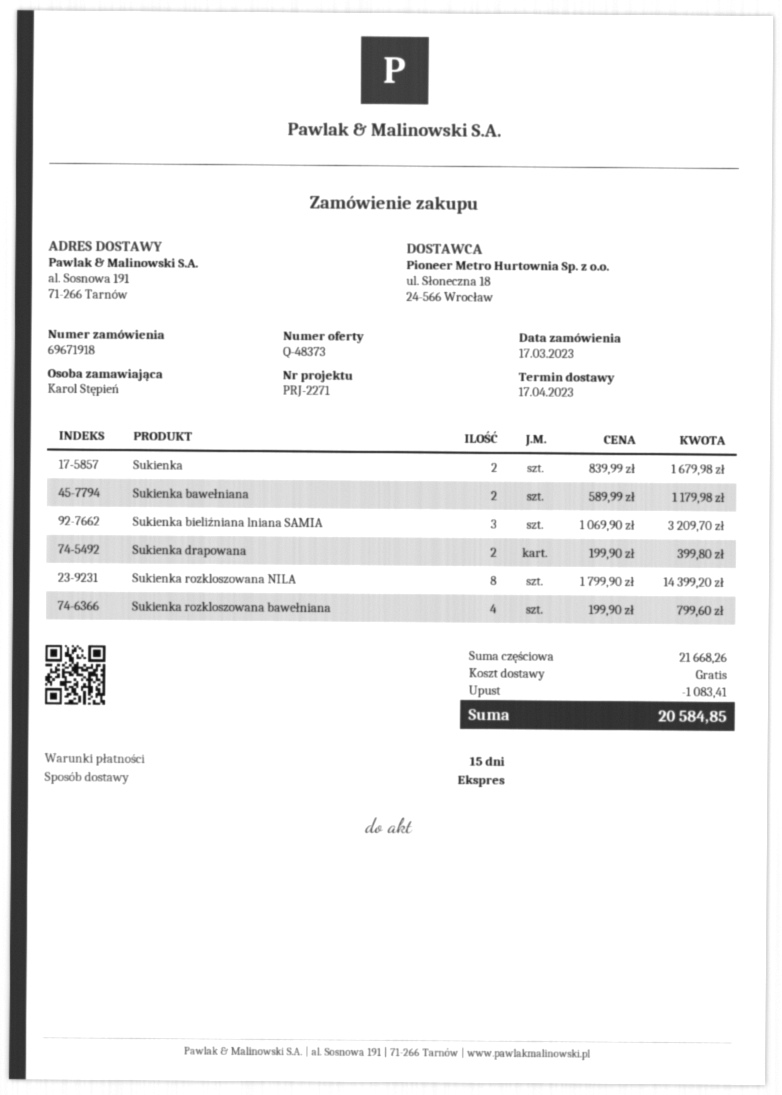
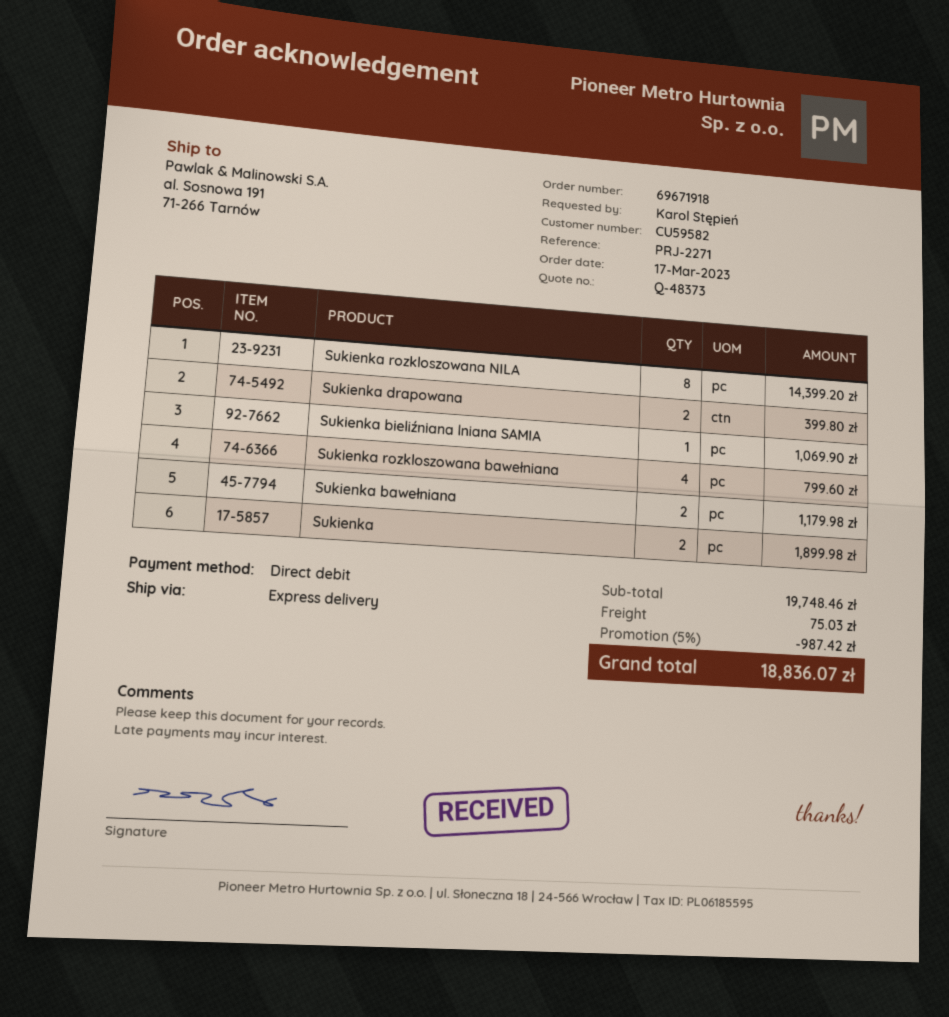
Sukienka: 2 for 1679.98 -> 2 for 1899.98
Sukienka bieliźniana lniana SAMIA: 3 for 3209.70 -> 1 for 1069.90
subtotal: 21668.26 -> 19748.46
discount: 1083.41 -> 987.42
shipping: 0.00 -> 75.03
total: 20584.85 -> 18836.07

